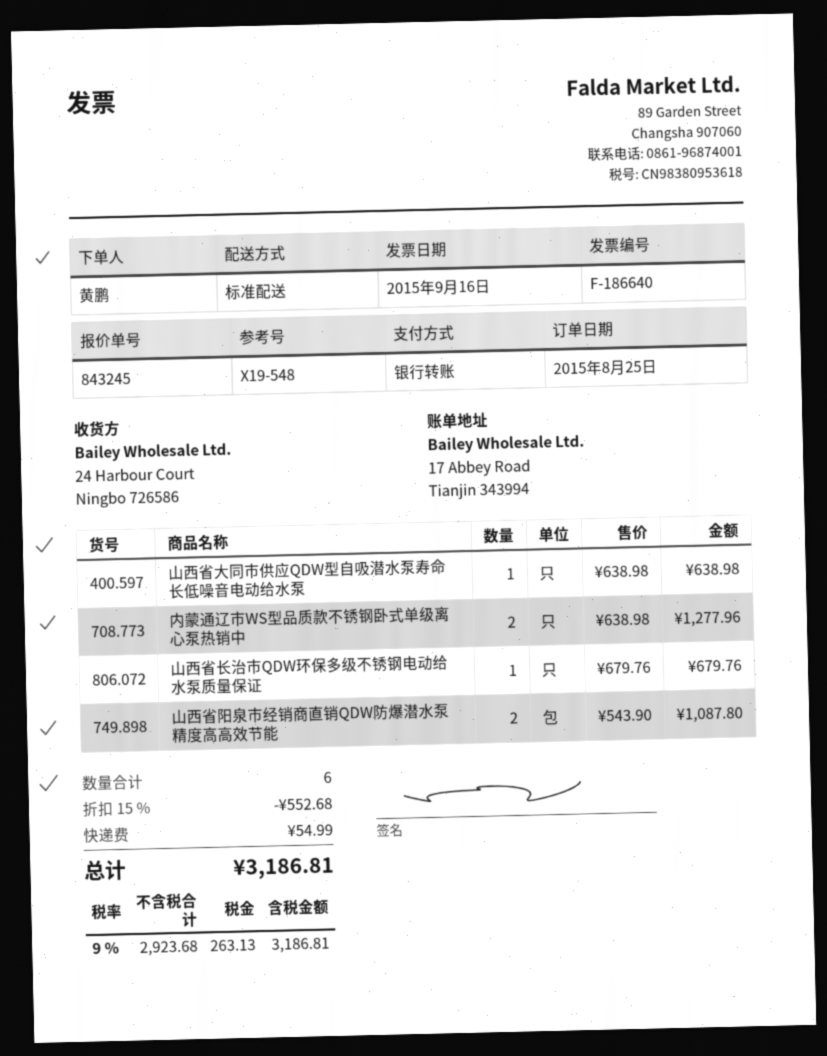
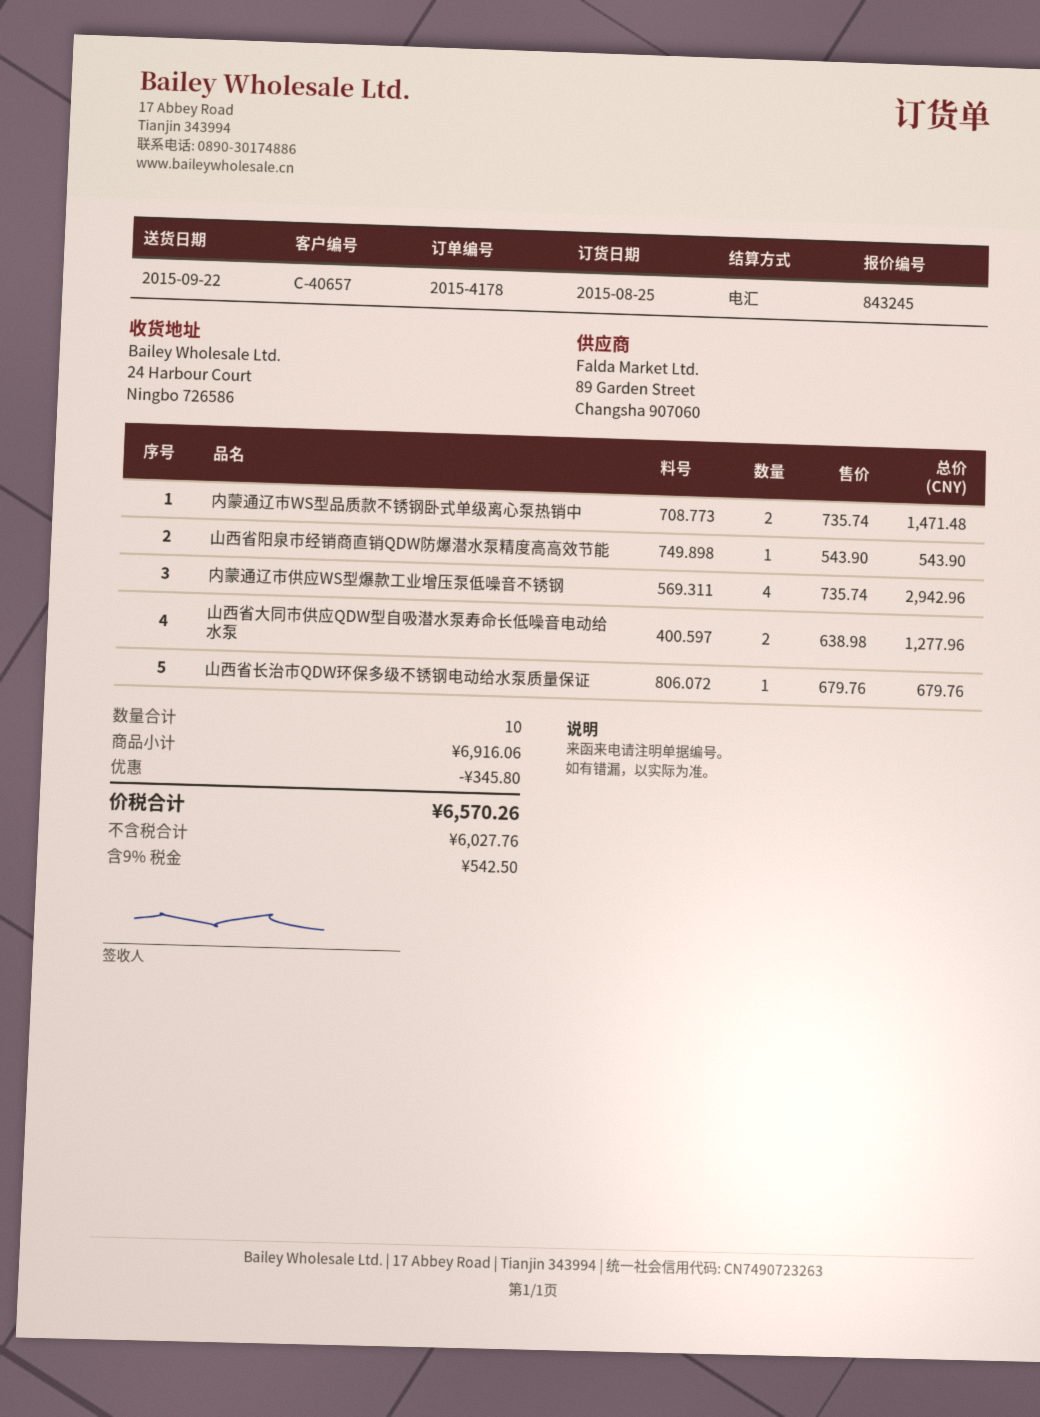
山西省大同市供应QDW型自吸潜水泵寿命长低噪音电动给水泵: 1 x 638.98 = 638.98 -> 2 x 638.98 = 1277.96
内蒙通辽市WS型品质款不锈钢卧式单级离心泵热销中: 2 x 638.98 = 1277.96 -> 2 x 735.74 = 1471.48
山西省阳泉市经销商直销QDW防爆潜水泵精度高高效节能: 2 x 543.90 = 1087.80 -> 1 x 543.90 = 543.90
内蒙通辽市供应WS型爆款工业增压泵低噪音不锈钢: none -> 4 x 735.74 = 2942.96
total quantity: 6 -> 10
discount: 552.68 -> 345.80
shipping: 54.99 -> none
net: 2923.68 -> 6027.76
tax: 9% = 263.13 -> 9% = 542.50
total: 3186.81 -> 6570.26

